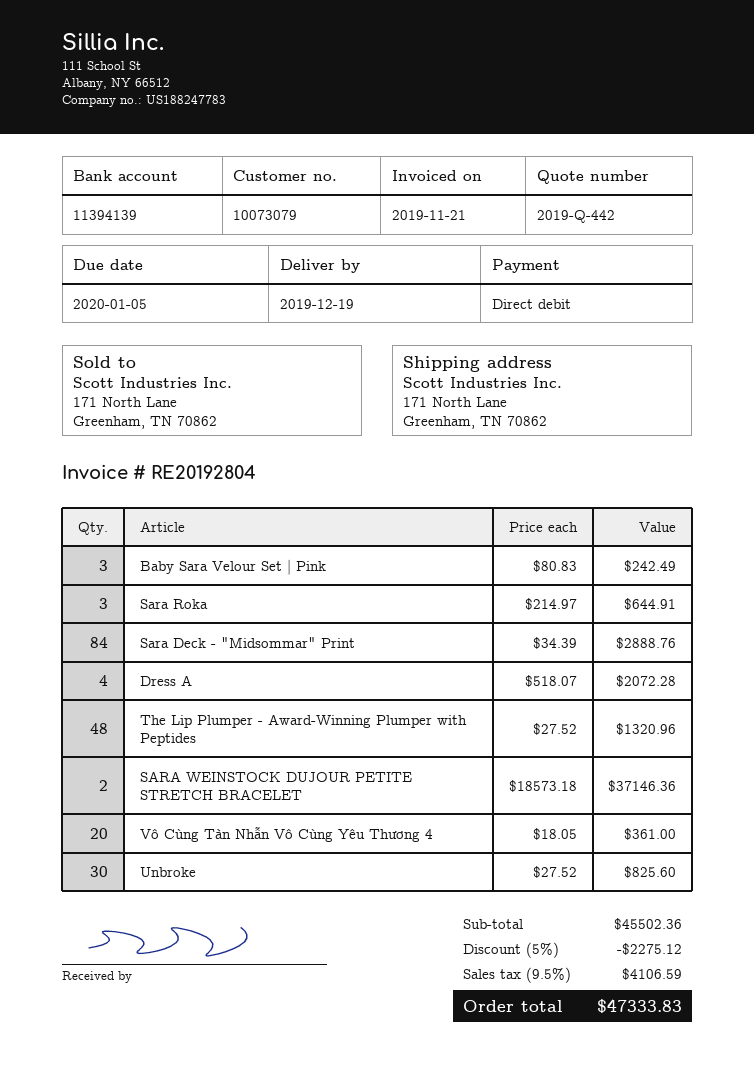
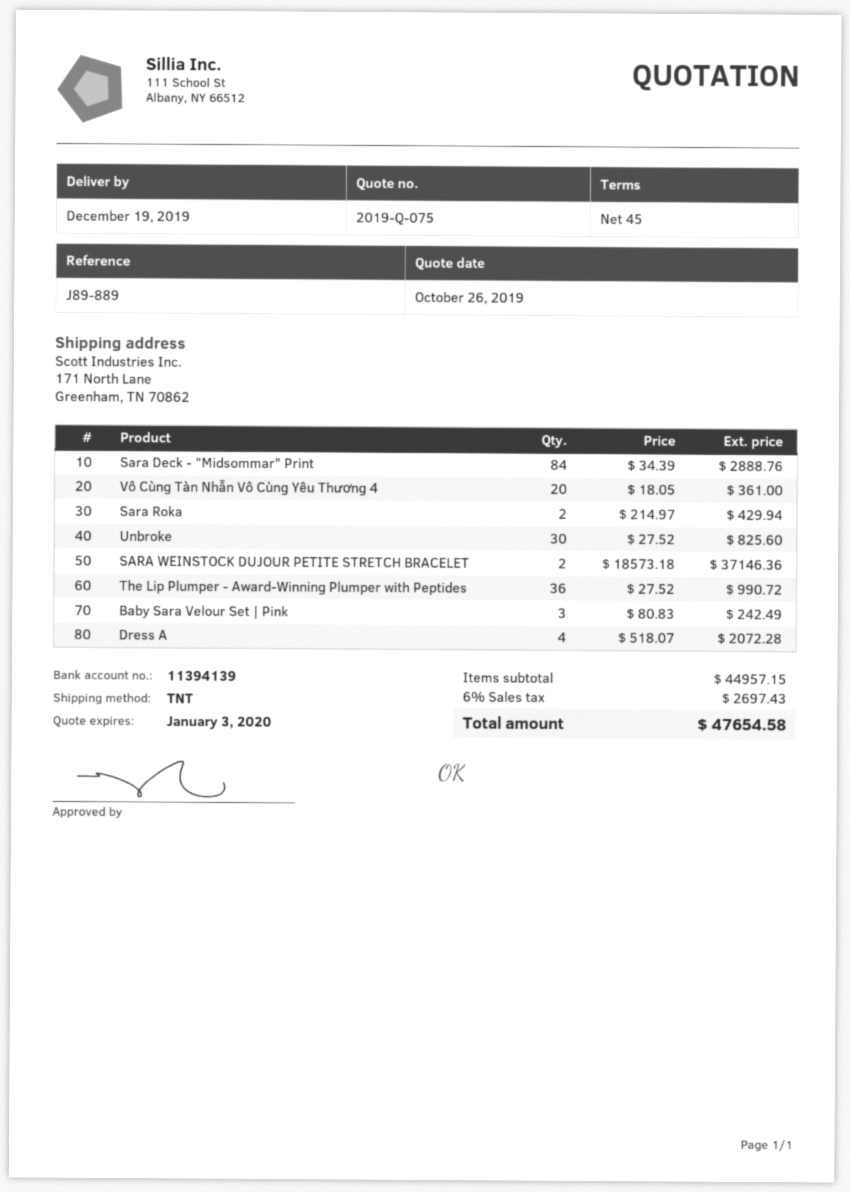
quote number: 2019-Q-442 -> 2019-Q-075
Sara Roka: 3 x 214.97 = 644.91 -> 2 x 214.97 = 429.94
The Lip Plumper - Award-Winning Plumper with Peptides: 48 x 27.52 = 1320.96 -> 36 x 27.52 = 990.72
subtotal: 45502.36 -> 44957.15
discount: 5% = 2275.12 -> none
tax: 9.5% = 4106.59 -> 6% = 2697.43
total: 47333.83 -> 47654.58

